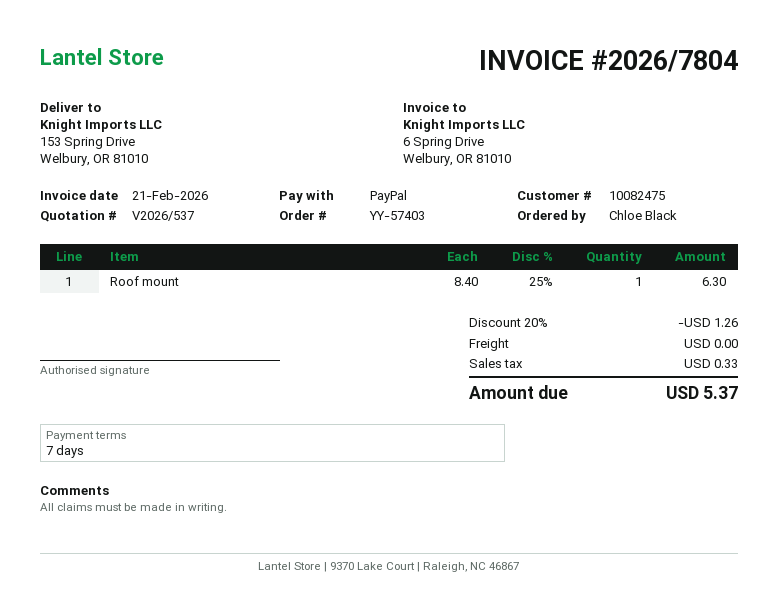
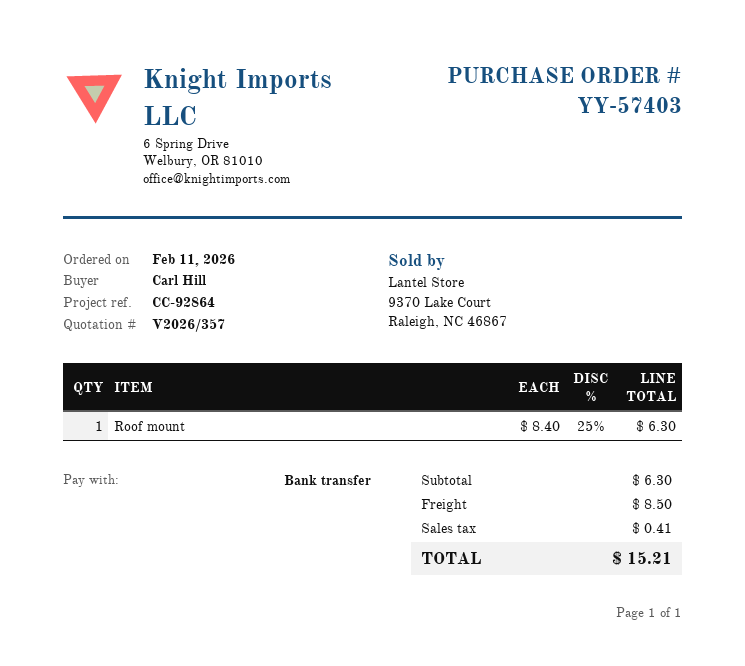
quote number: V2026/537 -> V2026/357
ordered by: Chloe Black -> Carl Hill
payment method: PayPal -> bank transfer
discount: 20% = 1.26 -> none
shipping: 0.00 -> 8.50
tax: 0.33 -> 0.41
total: 5.37 -> 15.21

